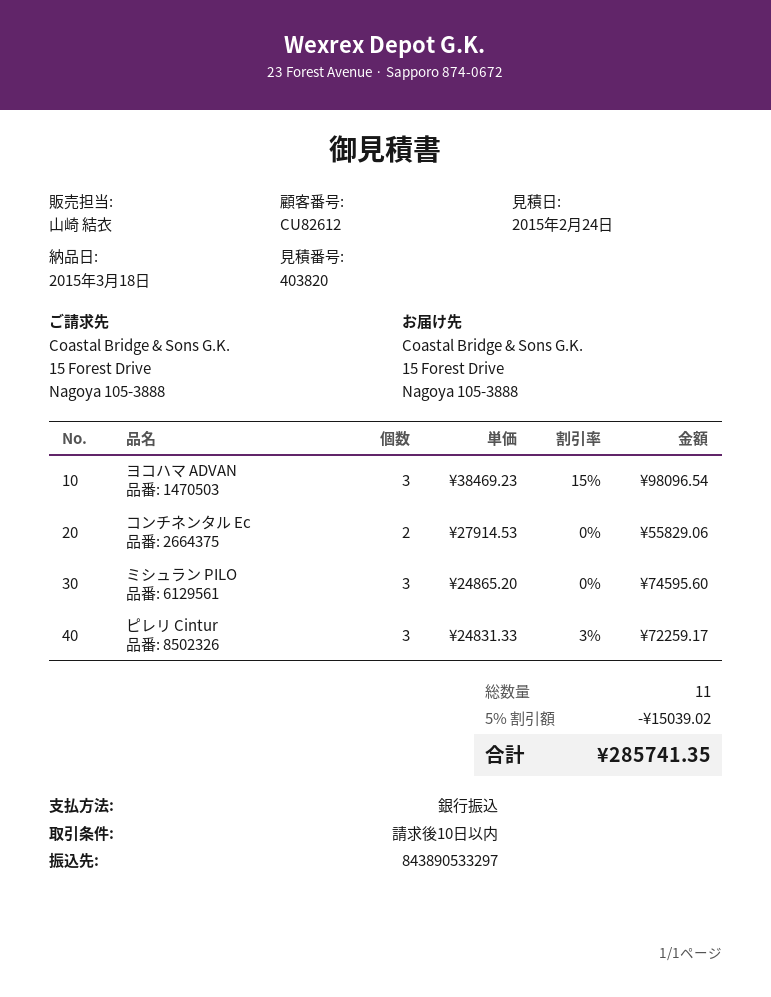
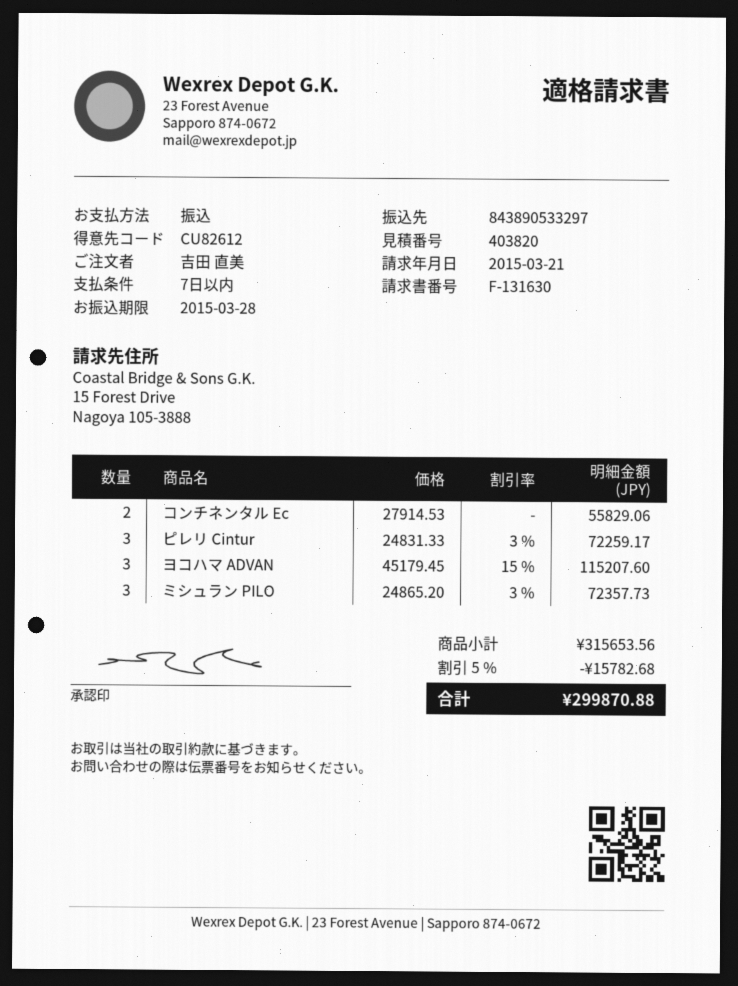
payment terms: 10 days -> 7 days
ヨコハマ ADVAN: 3 x 38469.23 - 15% = 98096.54 -> 3 x 45179.45 - 15% = 115207.60
ミシュラン PILO: 3 x 24865.20 = 74595.60 -> 3 x 24865.20 - 3% = 72357.73
discount: 5% = 15039.02 -> 5% = 15782.68
total: 285741.35 -> 299870.88

